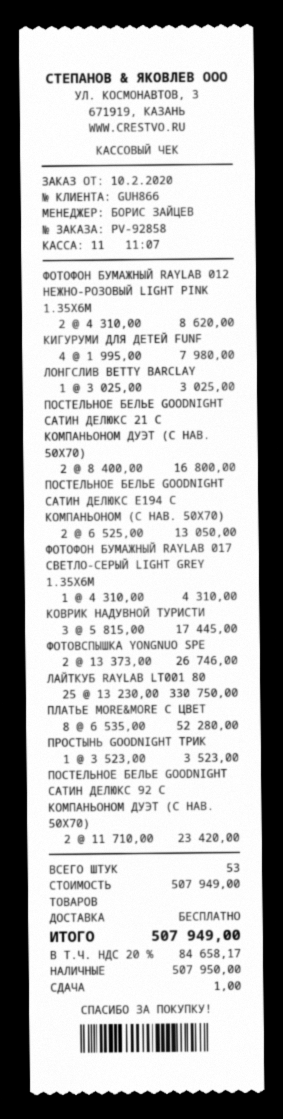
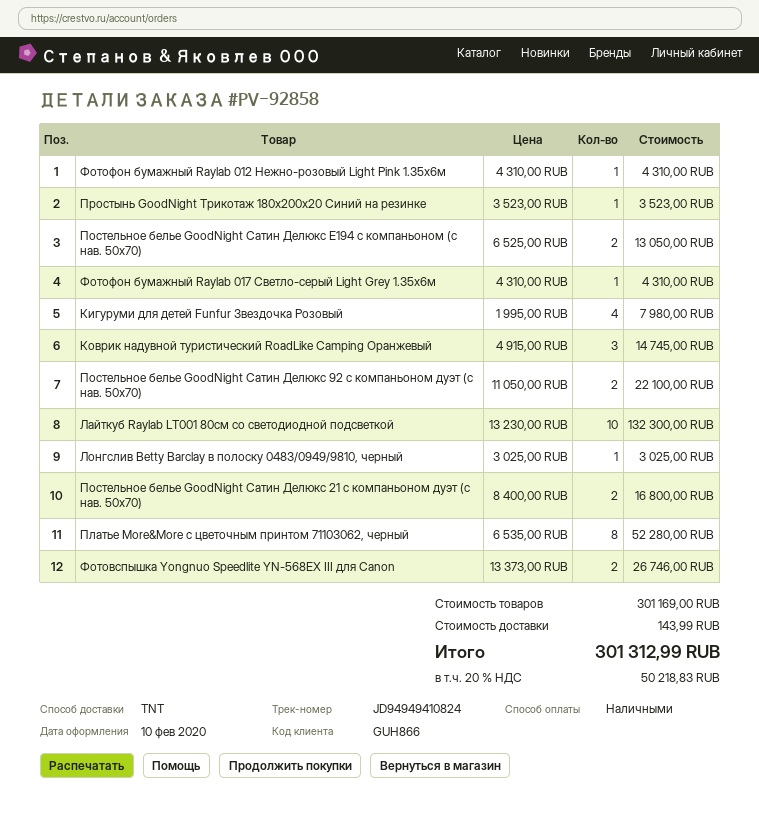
ФОТОФОН БУМАЖНЫЙ RAYLAB 012 НЕЖНО-РОЗОВЫЙ LIGHT PINK 1.35X6М: 2 x 4310.00 = 8620.00 -> 1 x 4310.00 = 4310.00
КОВРИК НАДУВНОЙ ТУРИСТИ: 3 x 5815.00 = 17445.00 -> 3 x 4915.00 = 14745.00
ЛАЙТКУБ RAYLAB LT001 80: 25 x 13230.00 = 330750.00 -> 10 x 13230.00 = 132300.00
ПОСТЕЛЬНОЕ БЕЛЬЕ GOODNIGHT САТИН ДЕЛЮКС 92 С КОМПАНЬОНОМ ДУЭТ (С НАВ. 50Х70): 2 x 11710.00 = 23420.00 -> 2 x 11050.00 = 22100.00
subtotal: 507949.00 -> 301169.00
shipping: 0.00 -> 143.99
tax: 20% = 84658.17 -> 20% = 50218.83
total: 507949.00 -> 301312.99

